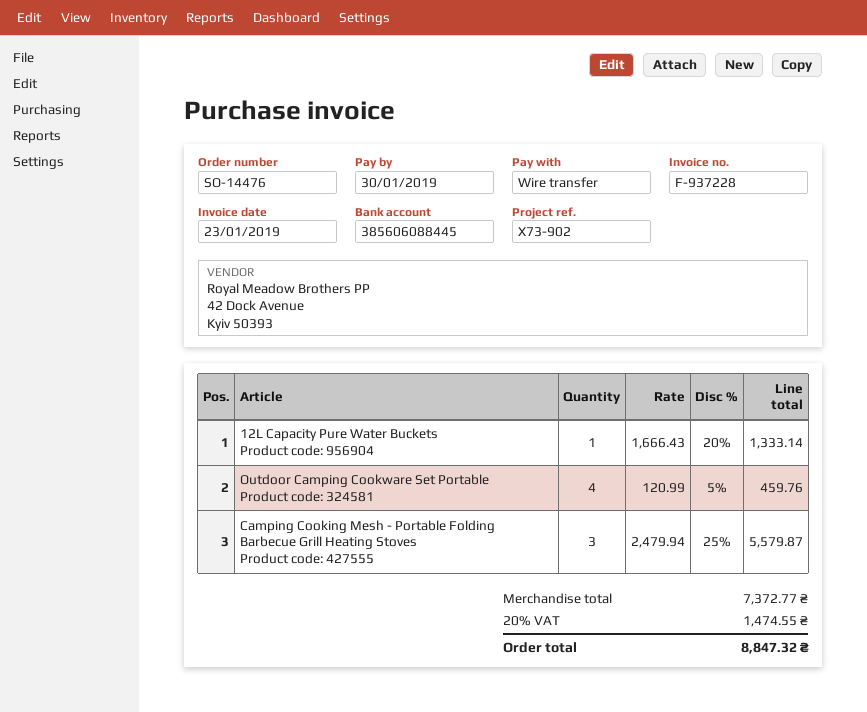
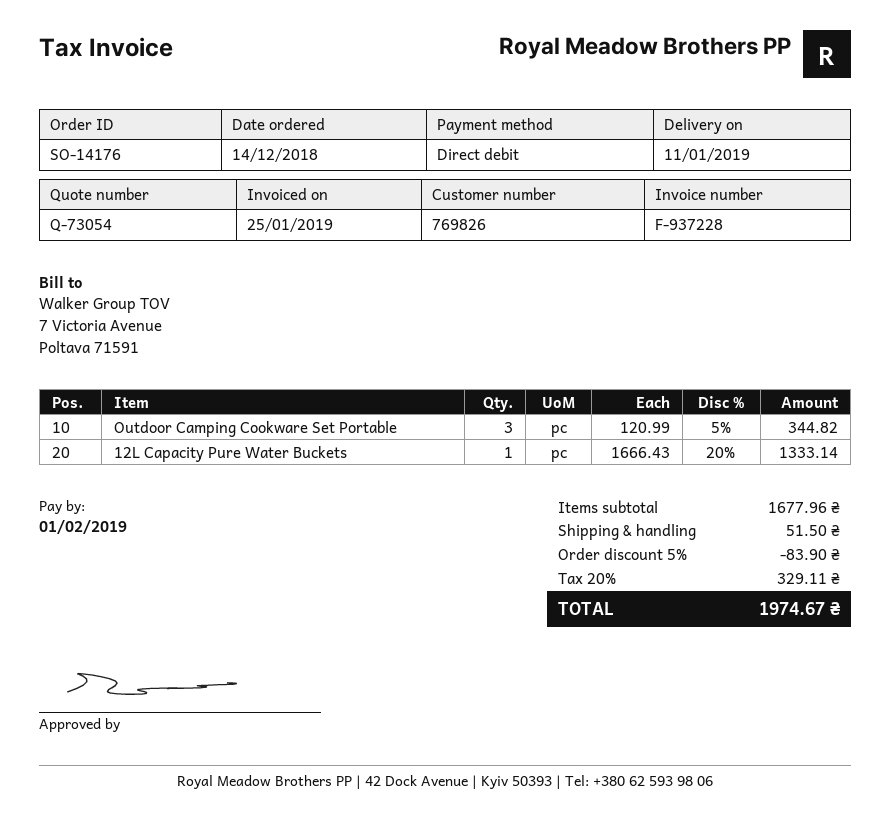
order number: SO-14476 -> SO-14176
invoice date: 2019-01-23 -> 2019-01-25
due date: 2019-01-30 -> 2019-02-01
payment method: bank transfer -> direct debit
Outdoor Camping Cookware Set Portable: 4 x 120.99 - 5% = 459.76 -> 3 x 120.99 - 5% = 344.82
Camping Cooking Mesh - Portable Folding Barbecue Grill Heating Stoves: 3 x 2479.94 - 25% = 5579.87 -> none
subtotal: 7372.77 -> 1677.96
discount: none -> 5% = 83.90
shipping: none -> 51.50
tax: 20% = 1474.55 -> 20% = 329.11
total: 8847.32 -> 1974.67

